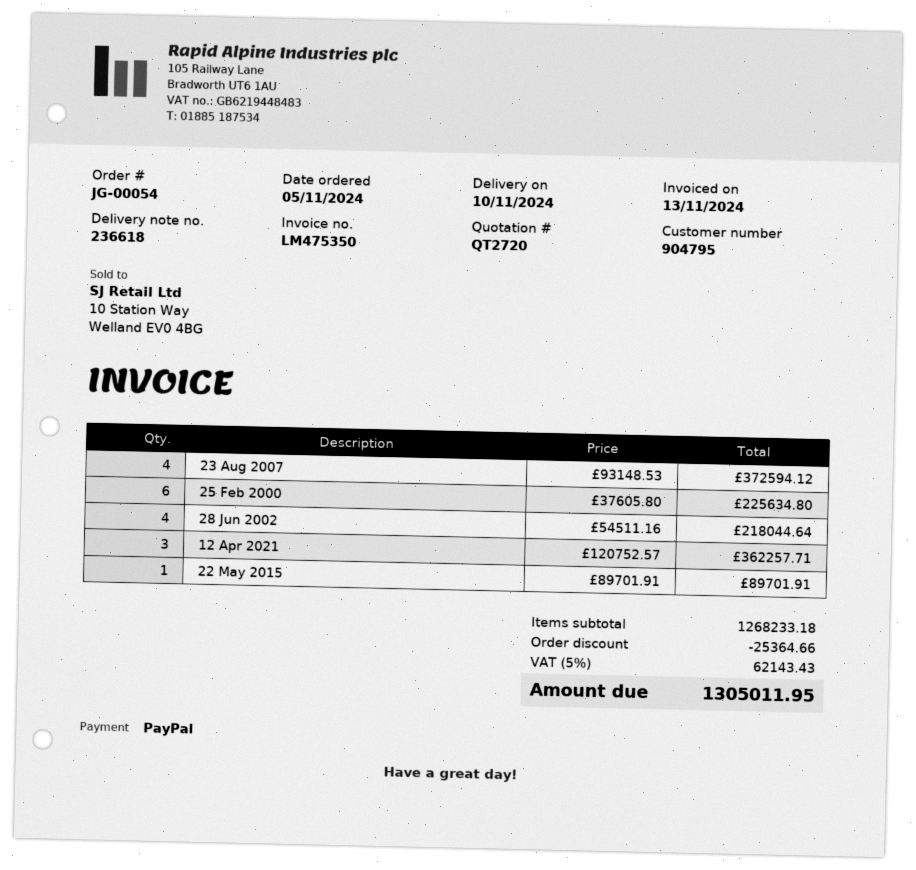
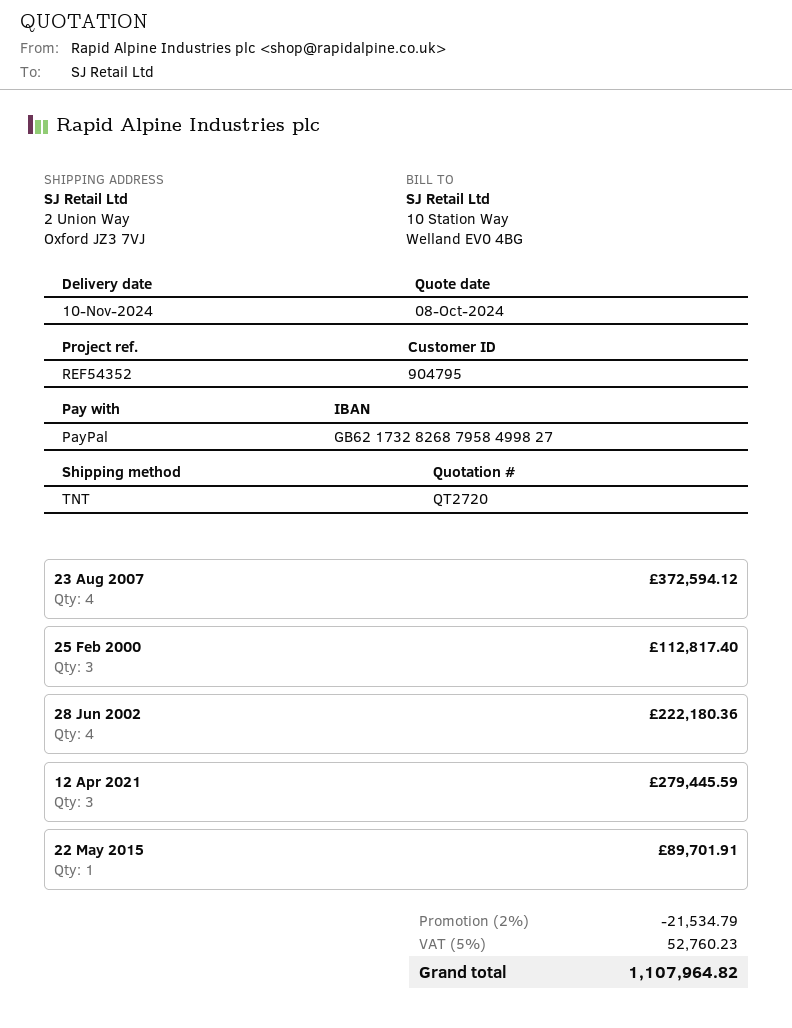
25 Feb 2000: 6 for 225634.80 -> 3 for 112817.40
28 Jun 2002: 4 for 218044.64 -> 4 for 222180.36
12 Apr 2021: 3 for 362257.71 -> 3 for 279445.59
discount: 25364.66 -> 21534.79
tax: 5% = 62143.43 -> 5% = 52760.23
total: 1305011.95 -> 1107964.82

